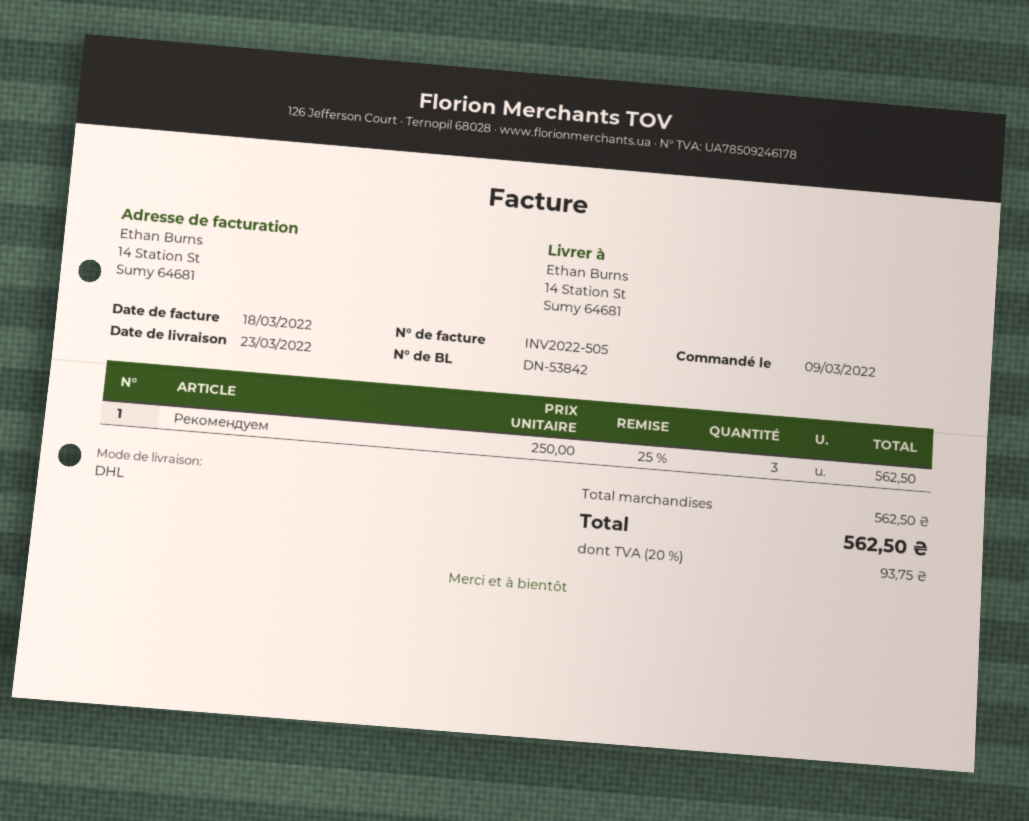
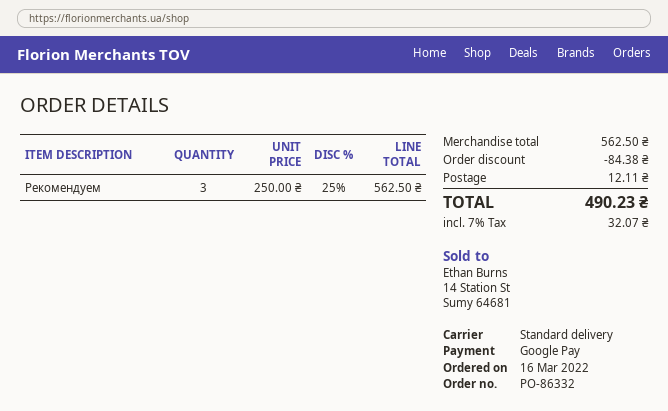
order date: 2022-03-09 -> 2022-03-16
shipping method: DHL -> standard
discount: none -> 84.38
shipping: none -> 12.11
tax: 20% = 93.75 -> 7% = 32.07
total: 562.50 -> 490.23

